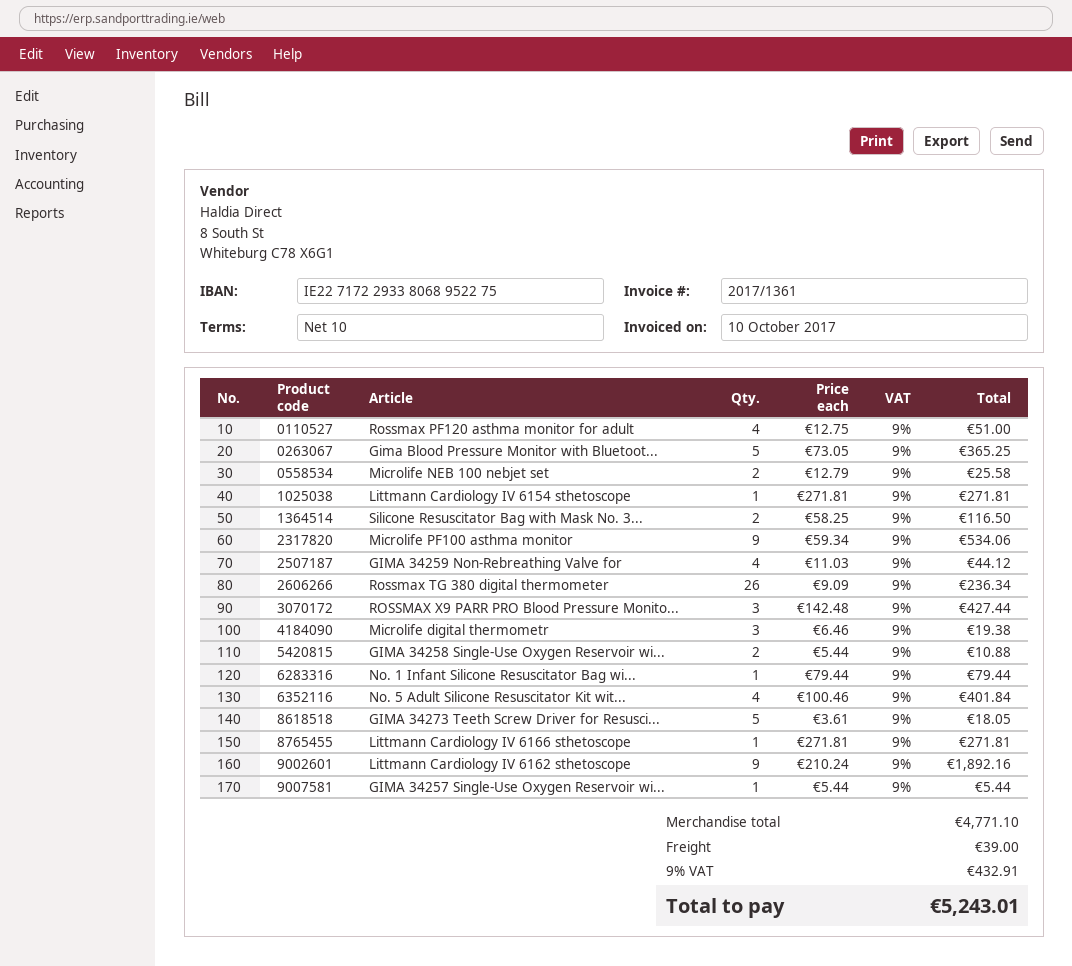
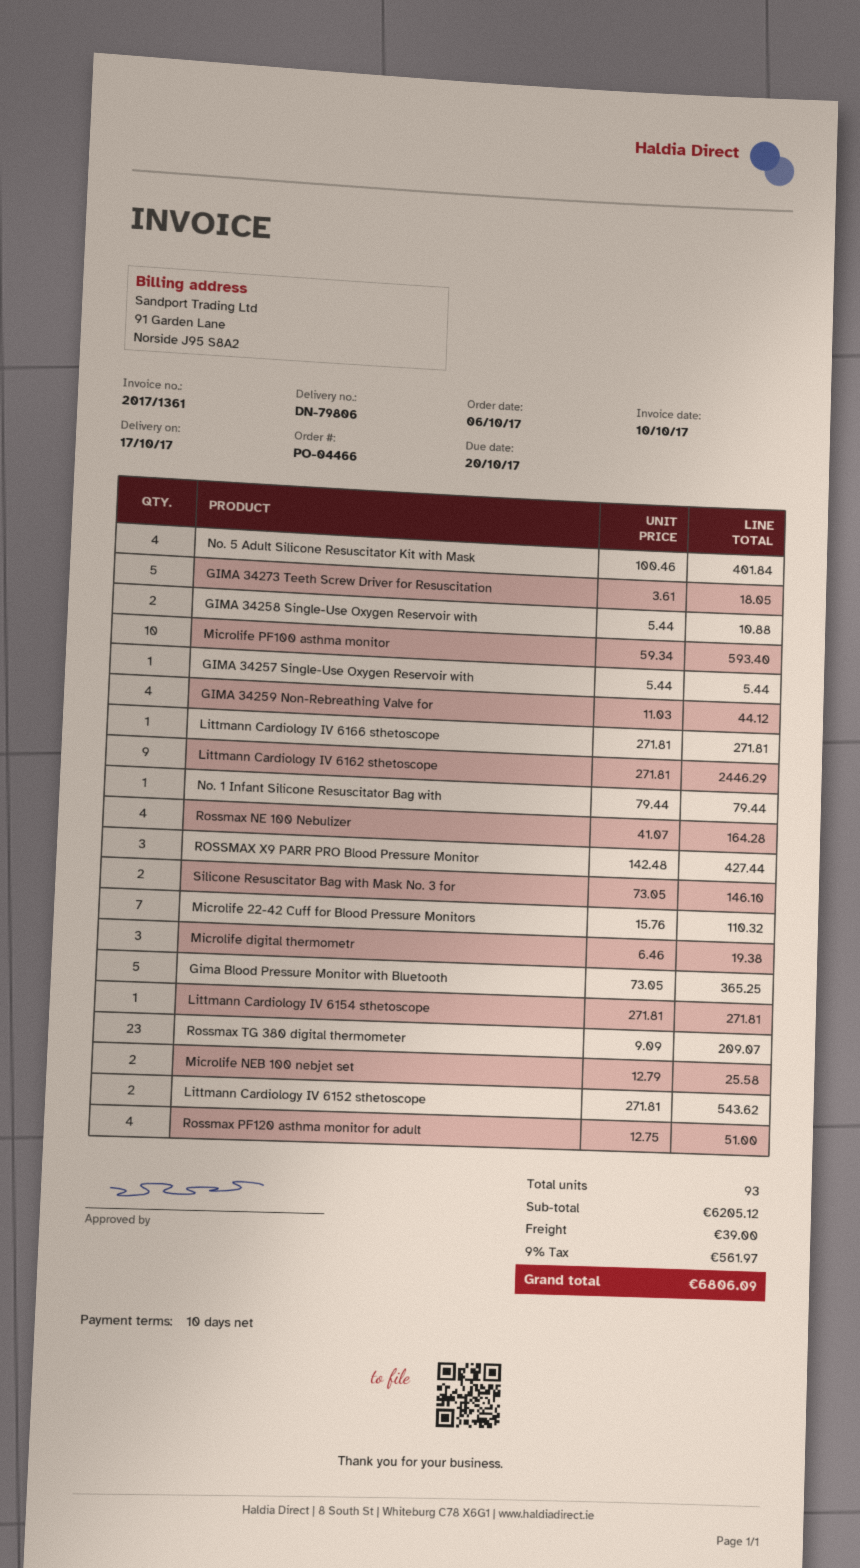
Silicone Resuscitator Bag with Mask No. 3...: 2 x 58.25 = 116.50 -> 2 x 73.05 = 146.10
Microlife PF100 asthma monitor: 9 x 59.34 = 534.06 -> 10 x 59.34 = 593.40
Rossmax TG 380 digital thermometer: 26 x 9.09 = 236.34 -> 23 x 9.09 = 209.07
Littmann Cardiology IV 6162 sthetoscope: 9 x 210.24 = 1892.16 -> 9 x 271.81 = 2446.29
Rossmax NE 100 Nebulizer: none -> 4 x 41.07 = 164.28
Microlife 22-42 Cuff for Blood Pressure Monitors: none -> 7 x 15.76 = 110.32
Littmann Cardiology IV 6152 sthetoscope: none -> 2 x 271.81 = 543.62
subtotal: 4771.10 -> 6205.12
tax: 9% = 432.91 -> 9% = 561.97
total: 5243.01 -> 6806.09

